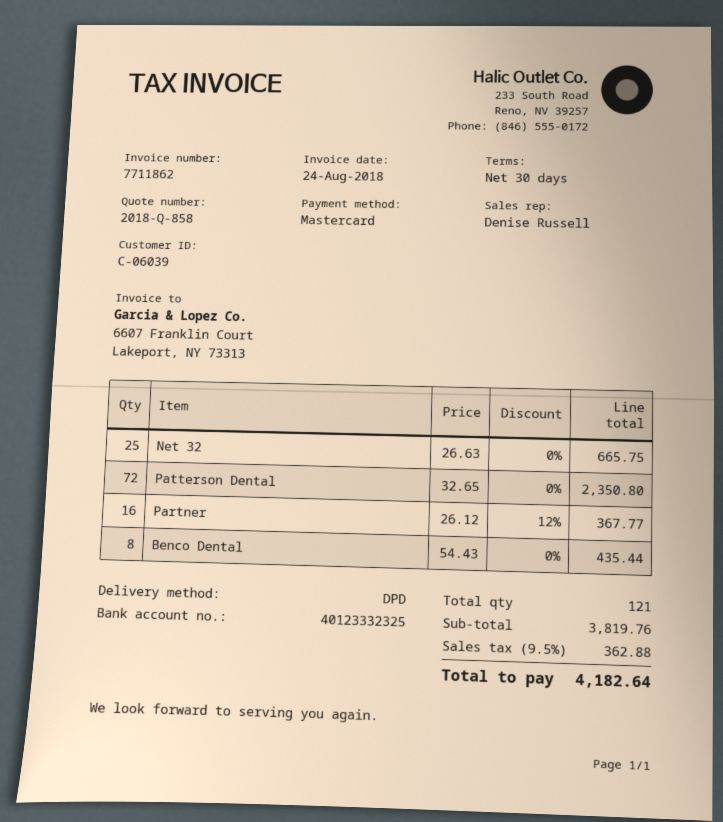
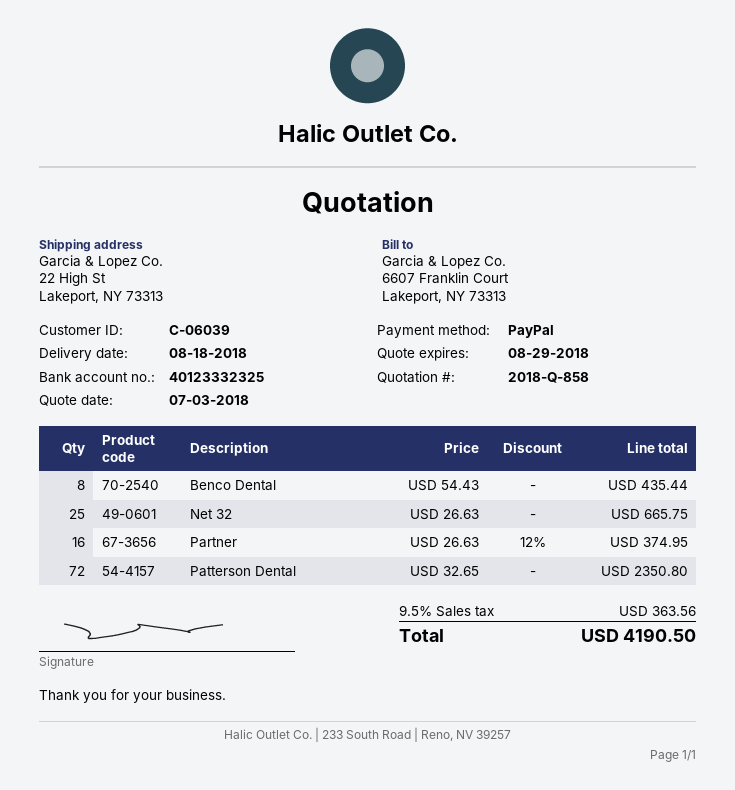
payment method: Mastercard -> PayPal
Partner: 16 x 26.12 - 12% = 367.77 -> 16 x 26.63 - 12% = 374.95
tax: 9.5% = 362.88 -> 9.5% = 363.56
total: 4182.64 -> 4190.50

